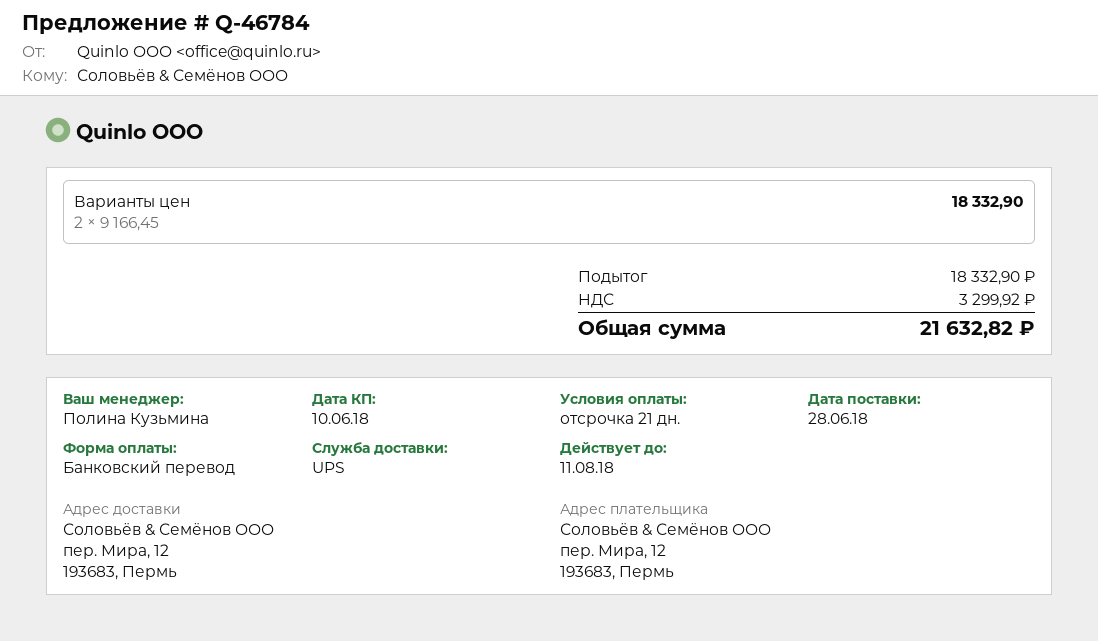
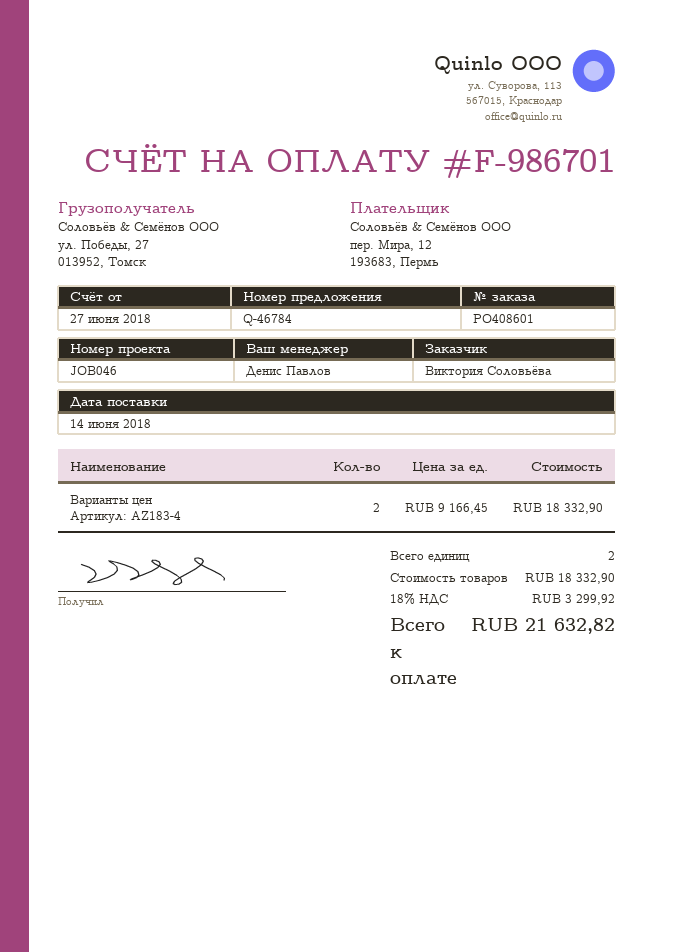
delivery date: 2018-06-28 -> 2018-06-14
sales rep: Полина Кузьмина -> Денис Павлов
ship to: пер. Мира, 12, 193683, Пермь -> ул. Победы, 27, 013952, Томск

